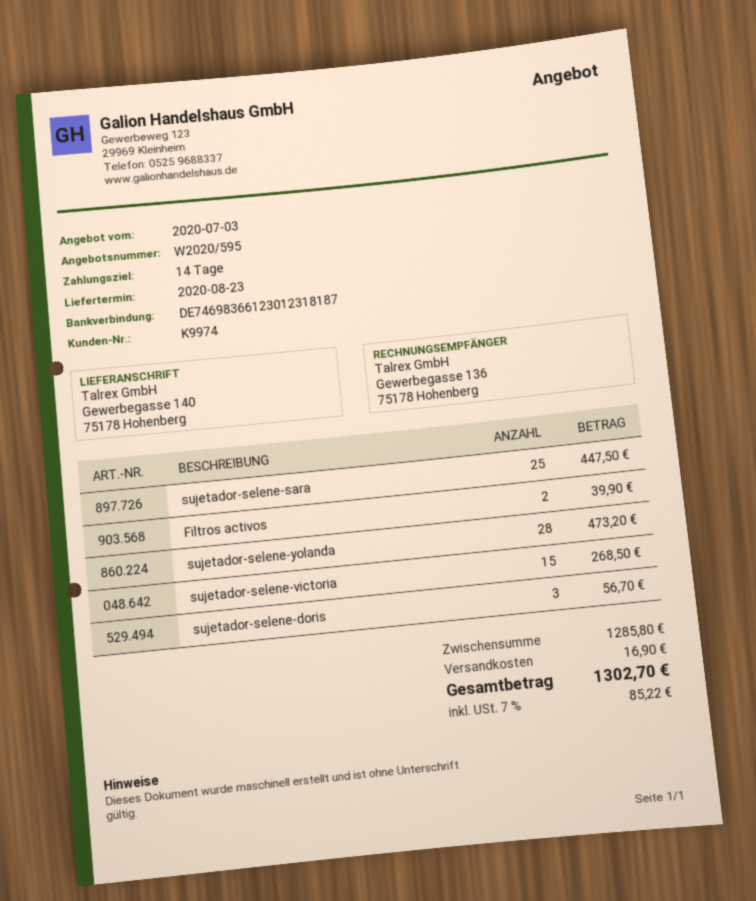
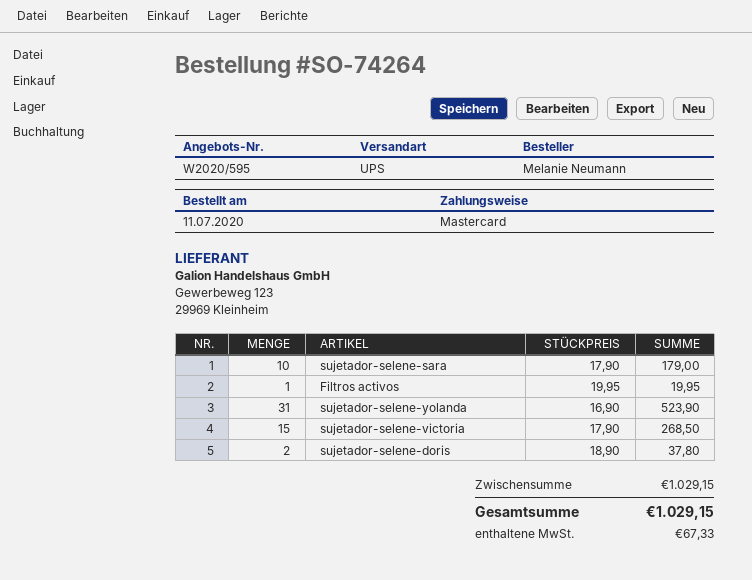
sujetador-selene-sara: 25 for 447.50 -> 10 for 179.00
Filtros activos: 2 for 39.90 -> 1 for 19.95
sujetador-selene-yolanda: 28 for 473.20 -> 31 for 523.90
sujetador-selene-doris: 3 for 56.70 -> 2 for 37.80
subtotal: 1285.80 -> 1029.15
shipping: 16.90 -> none
tax: 85.22 -> 67.33
total: 1302.70 -> 1029.15

